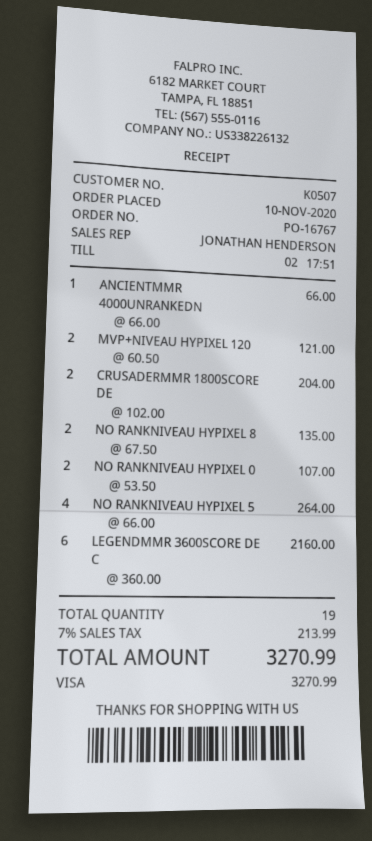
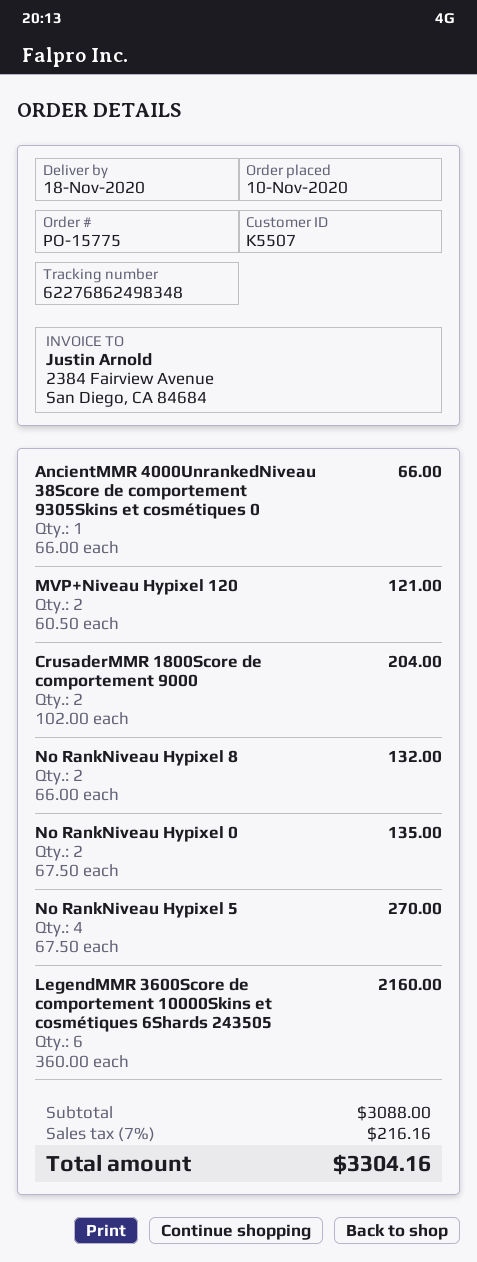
order number: PO-16767 -> PO-15775
customer number: K0507 -> K5507
NO RANKNIVEAU HYPIXEL 8: 2 x 67.50 = 135.00 -> 2 x 66.00 = 132.00
NO RANKNIVEAU HYPIXEL 0: 2 x 53.50 = 107.00 -> 2 x 67.50 = 135.00
NO RANKNIVEAU HYPIXEL 5: 4 x 66.00 = 264.00 -> 4 x 67.50 = 270.00
tax: 7% = 213.99 -> 7% = 216.16
total: 3270.99 -> 3304.16

